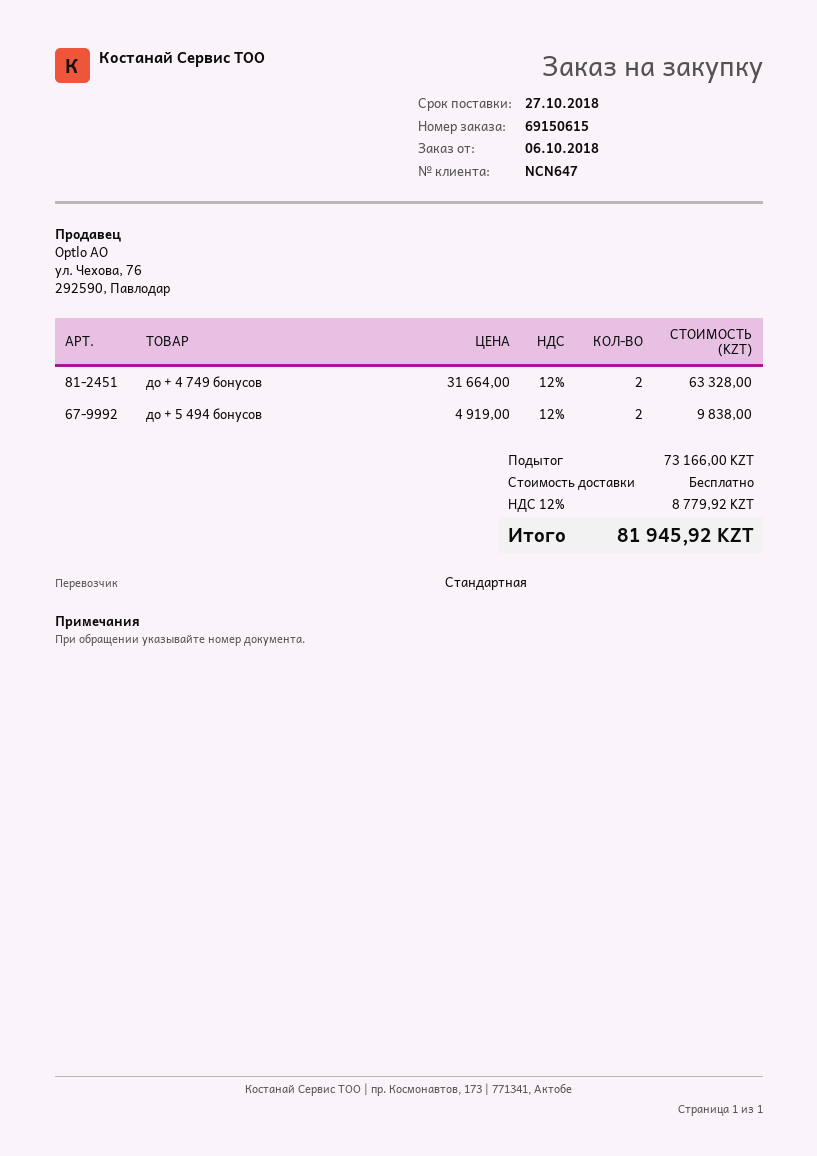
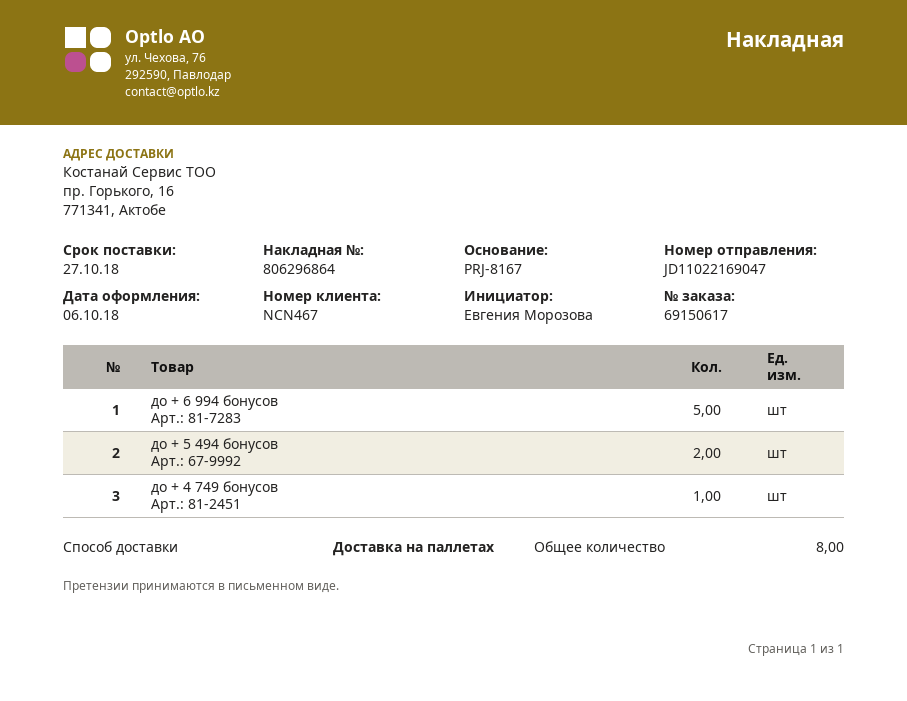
order number: 69150615 -> 69150617
customer number: NCN647 -> NCN467
shipping method: standard -> pallet freight
до + 4 749 бонусов: 2 -> 1
до + 6 994 бонусов: none -> 5

